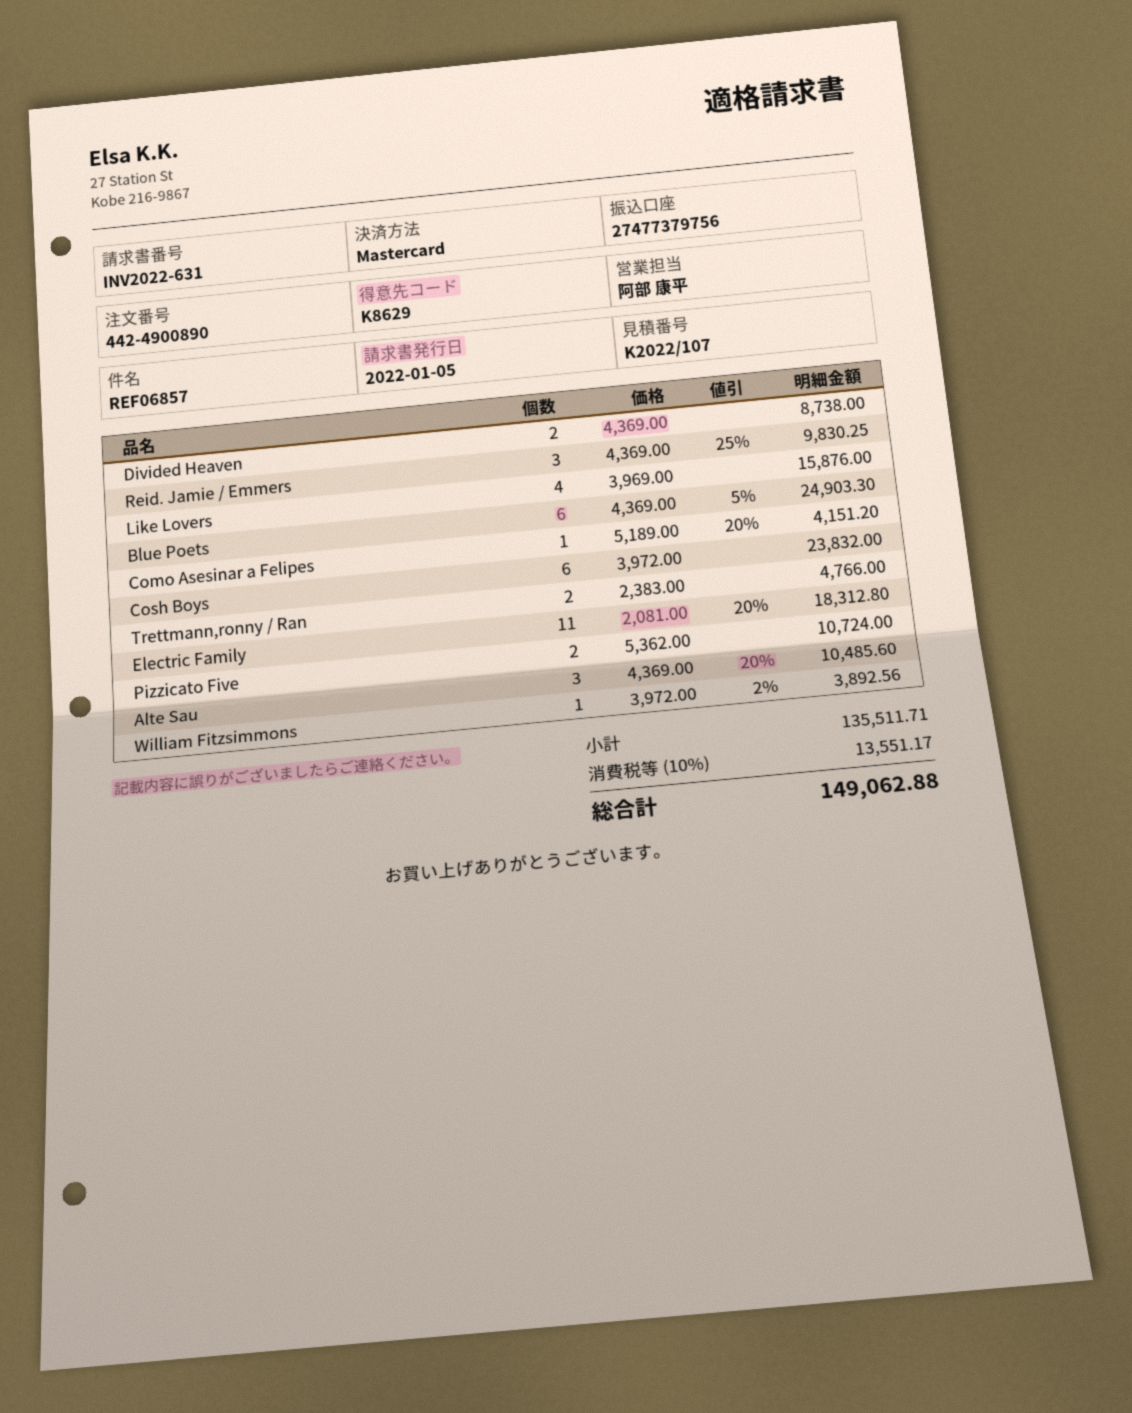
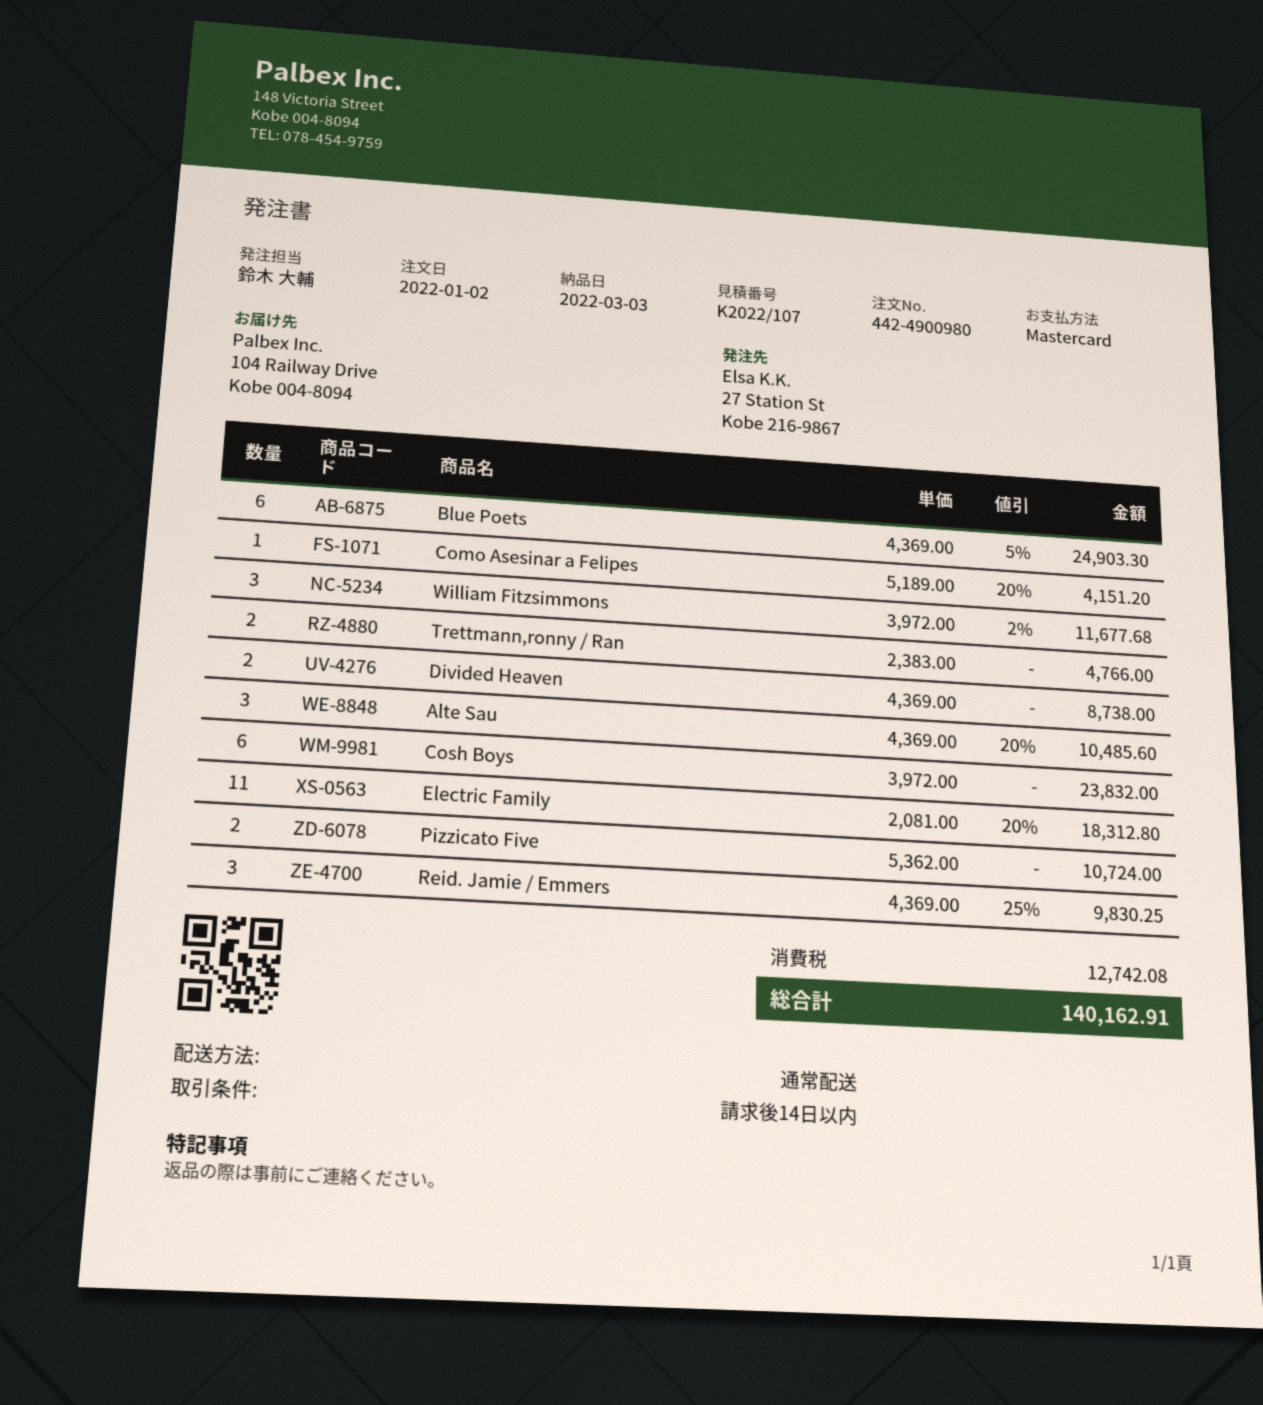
order number: 442-4900890 -> 442-4900980
Like Lovers: 4 x 3969.00 = 15876.00 -> none
William Fitzsimmons: 1 x 3972.00 - 2% = 3892.56 -> 3 x 3972.00 - 2% = 11677.68
tax: 13551.17 -> 12742.08
total: 149062.88 -> 140162.91

